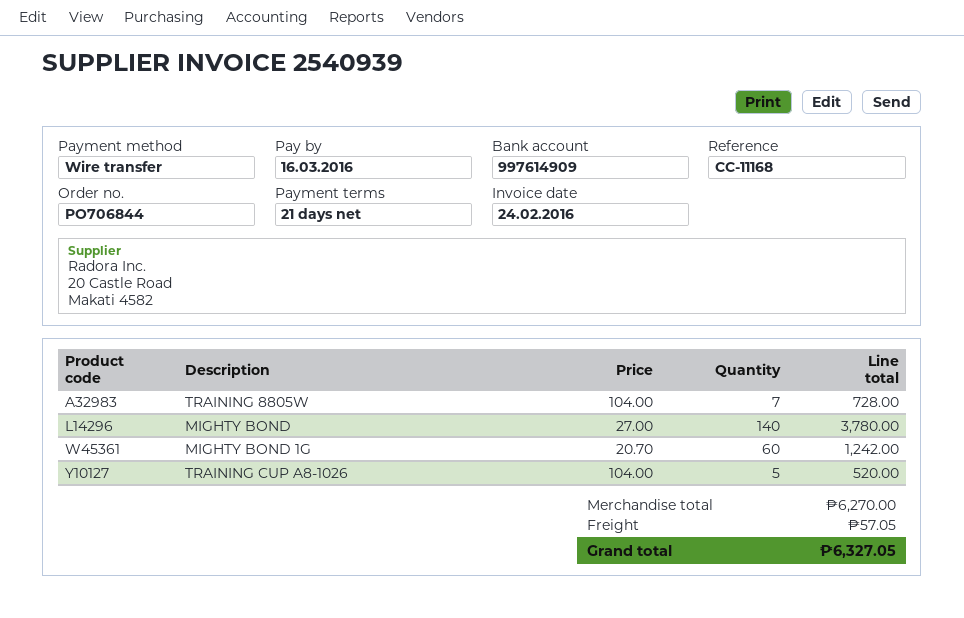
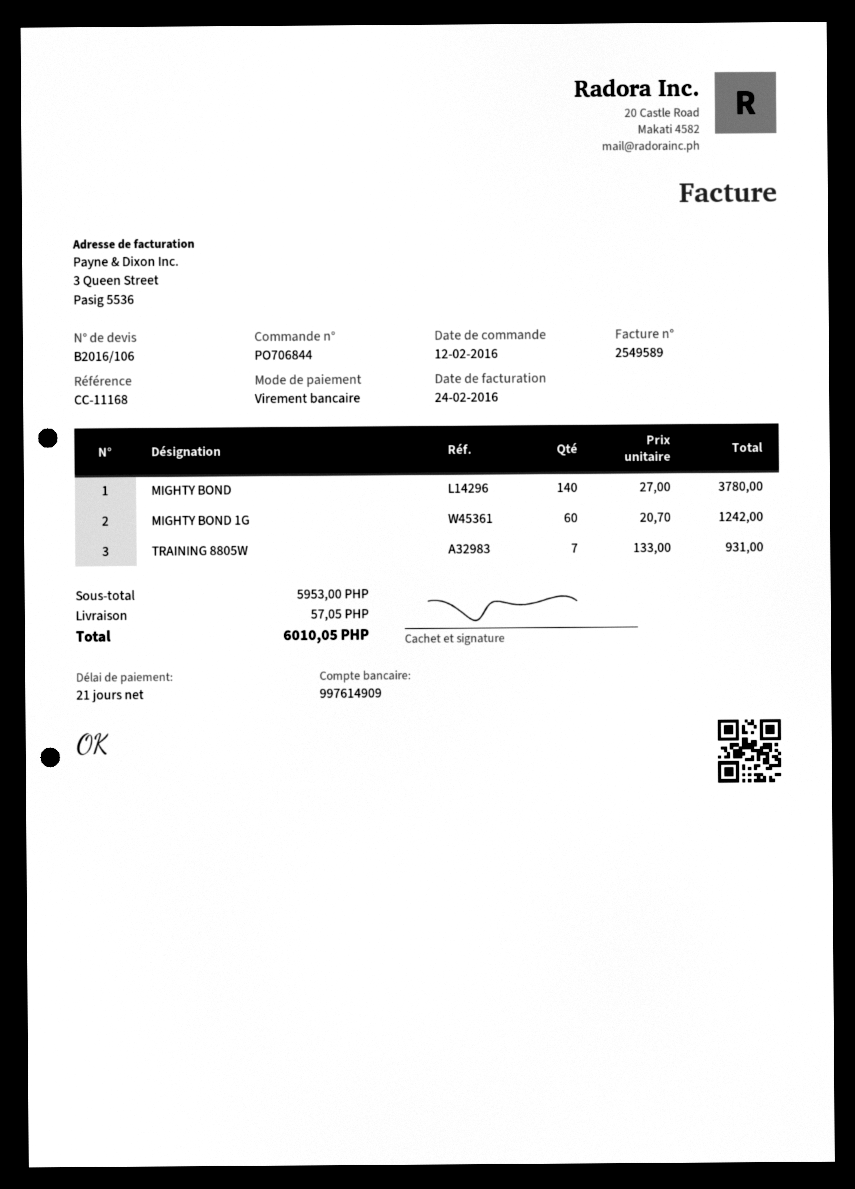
invoice number: 2540939 -> 2549589
TRAINING 8805W: 7 x 104.00 = 728.00 -> 7 x 133.00 = 931.00
TRAINING CUP A8-1026: 5 x 104.00 = 520.00 -> none
subtotal: 6270.00 -> 5953.00
total: 6327.05 -> 6010.05

